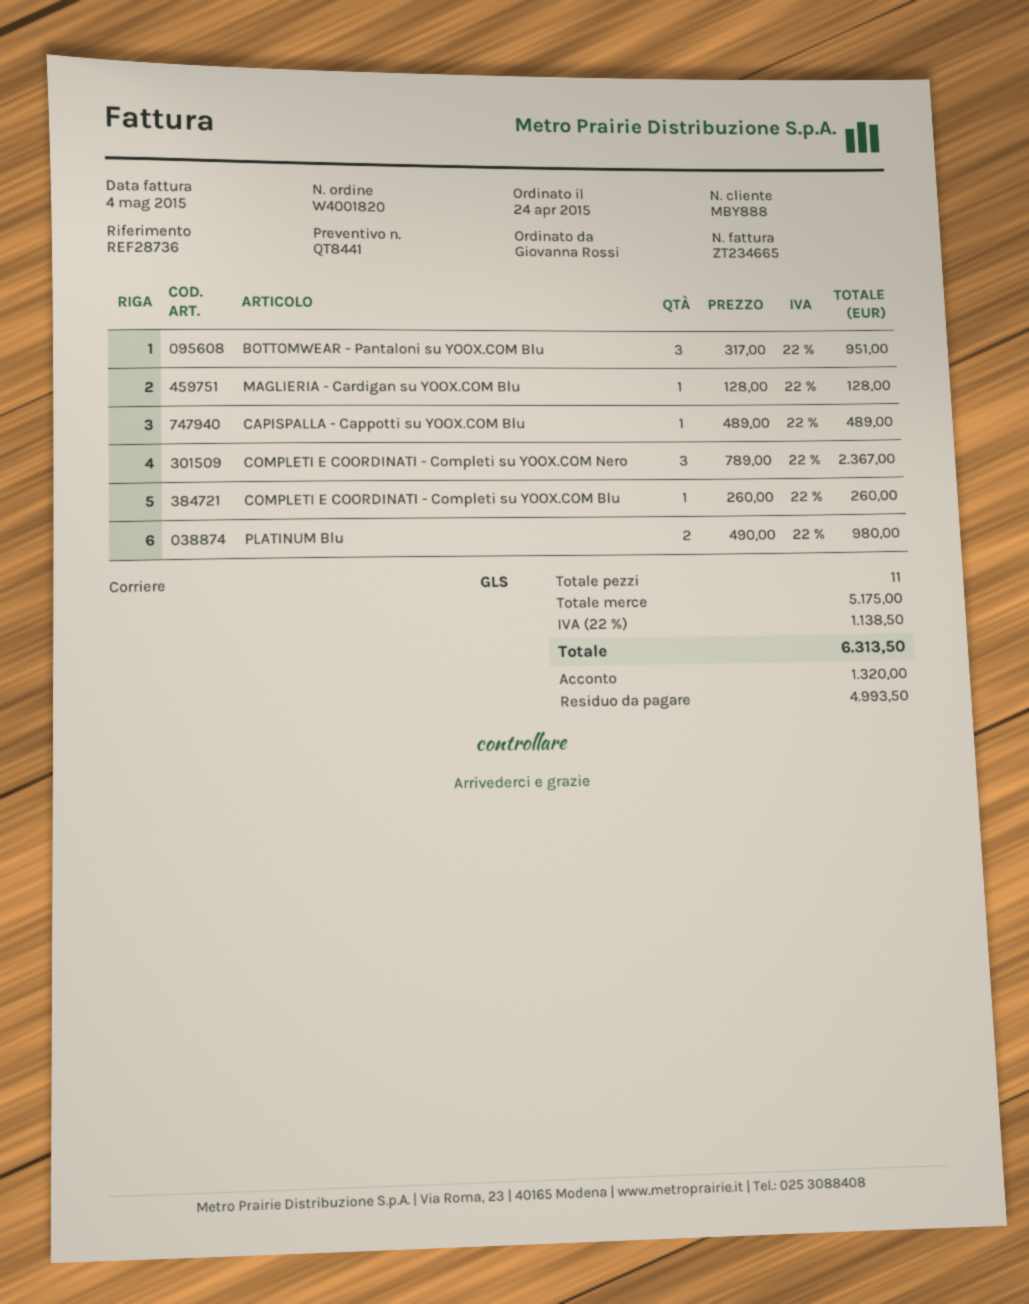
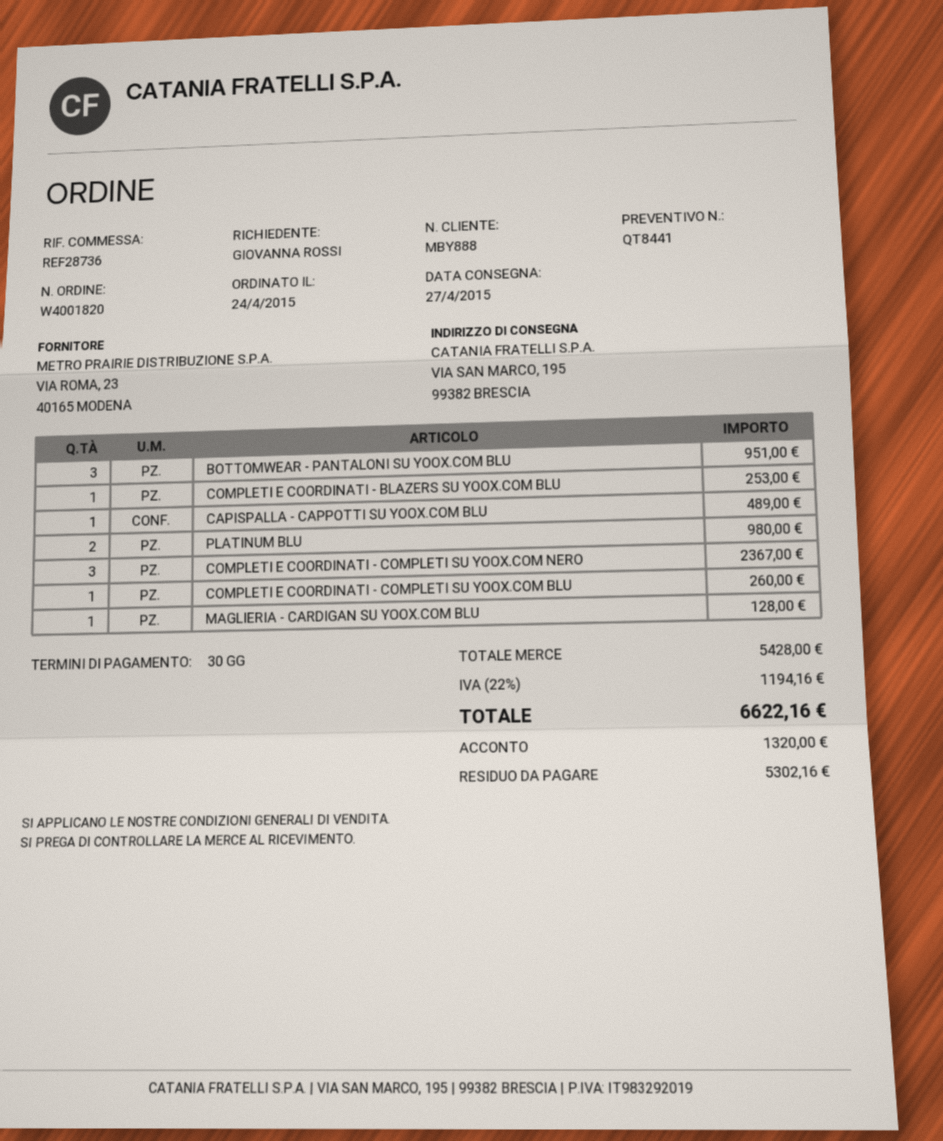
COMPLETI E COORDINATI - BLAZERS SU YOOX.COM BLU: none -> 1 for 253.00
subtotal: 5175.00 -> 5428.00
tax: 22% = 1138.50 -> 22% = 1194.16
total: 6313.50 -> 6622.16
balance: 4993.50 -> 5302.16

